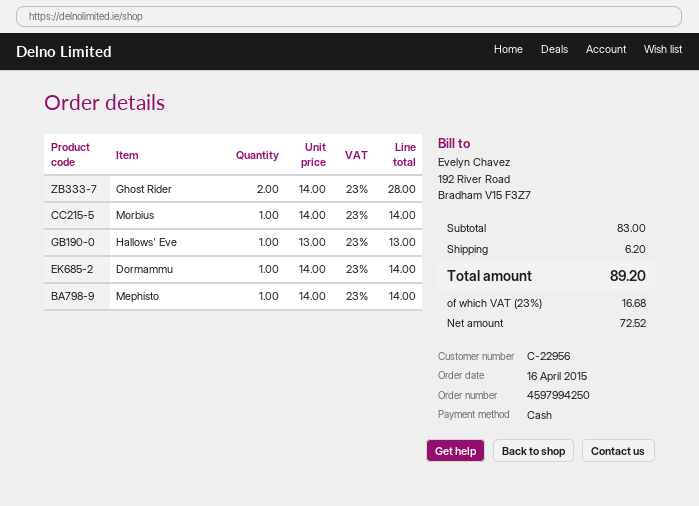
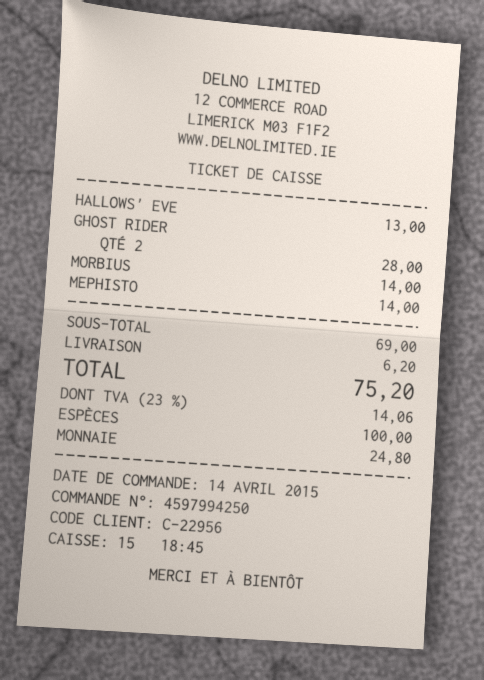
order date: 2015-04-16 -> 2015-04-14
Dormammu: 1 for 14.00 -> none
subtotal: 83.00 -> 69.00
tax: 23% = 16.68 -> 23% = 14.06
total: 89.20 -> 75.20

